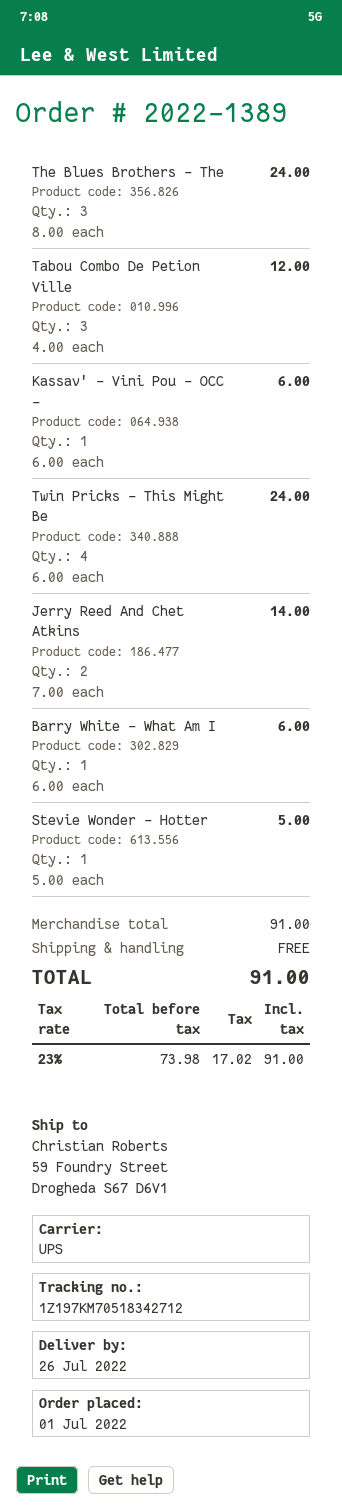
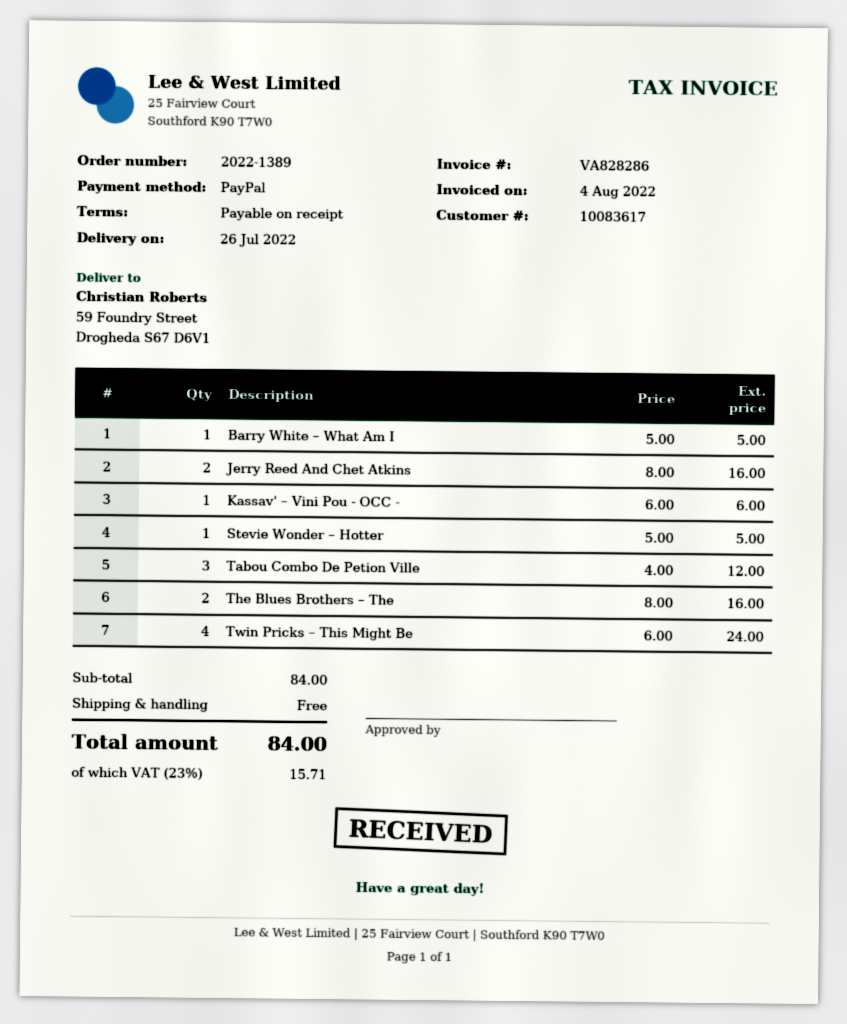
The Blues Brothers – The: 3 x 8.00 = 24.00 -> 2 x 8.00 = 16.00
Jerry Reed And Chet Atkins: 2 x 7.00 = 14.00 -> 2 x 8.00 = 16.00
Barry White – What Am I: 1 x 6.00 = 6.00 -> 1 x 5.00 = 5.00
subtotal: 91.00 -> 84.00
tax: 23% = 17.02 -> 23% = 15.71
total: 91.00 -> 84.00

